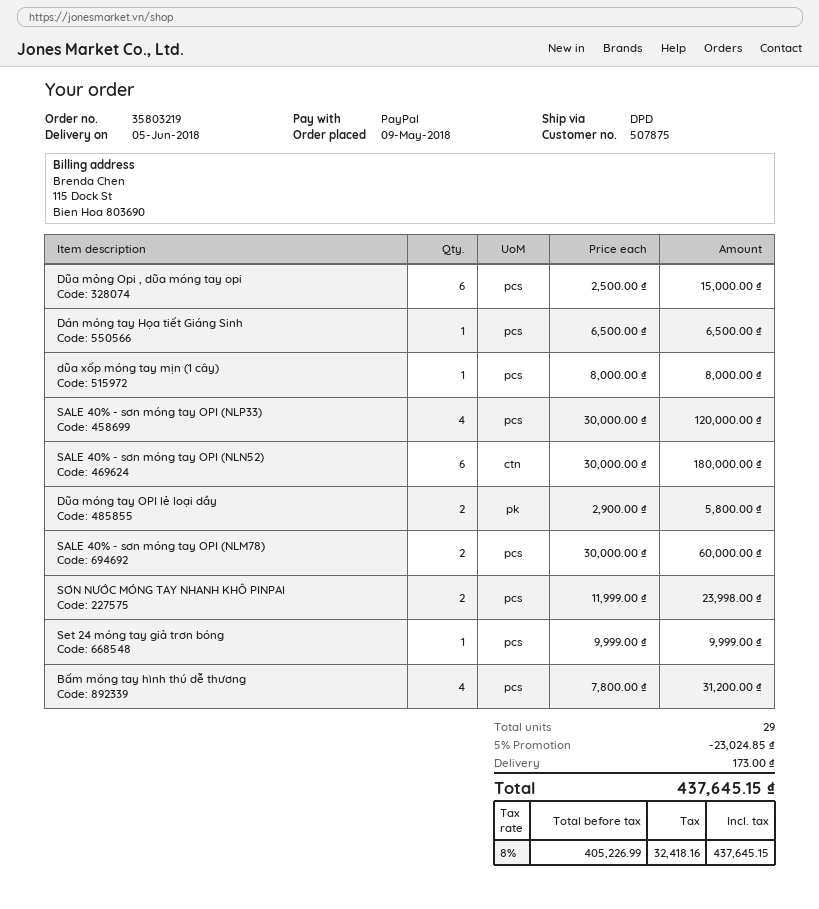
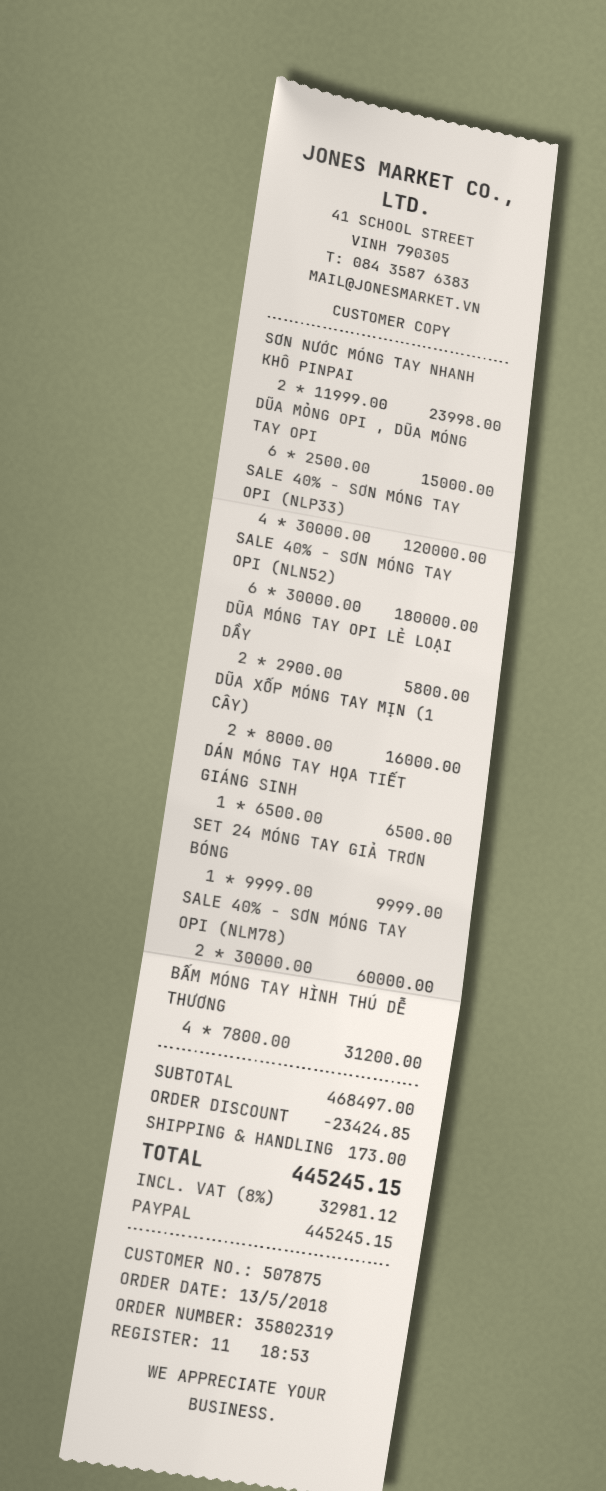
order number: 35803219 -> 35802319
order date: 2018-05-09 -> 2018-05-13
dũa xốp móng tay mịn (1 cây): 1 x 8000.00 = 8000.00 -> 2 x 8000.00 = 16000.00
discount: 23024.85 -> 23424.85
tax: 8% = 32418.16 -> 8% = 32981.12
total: 437645.15 -> 445245.15

